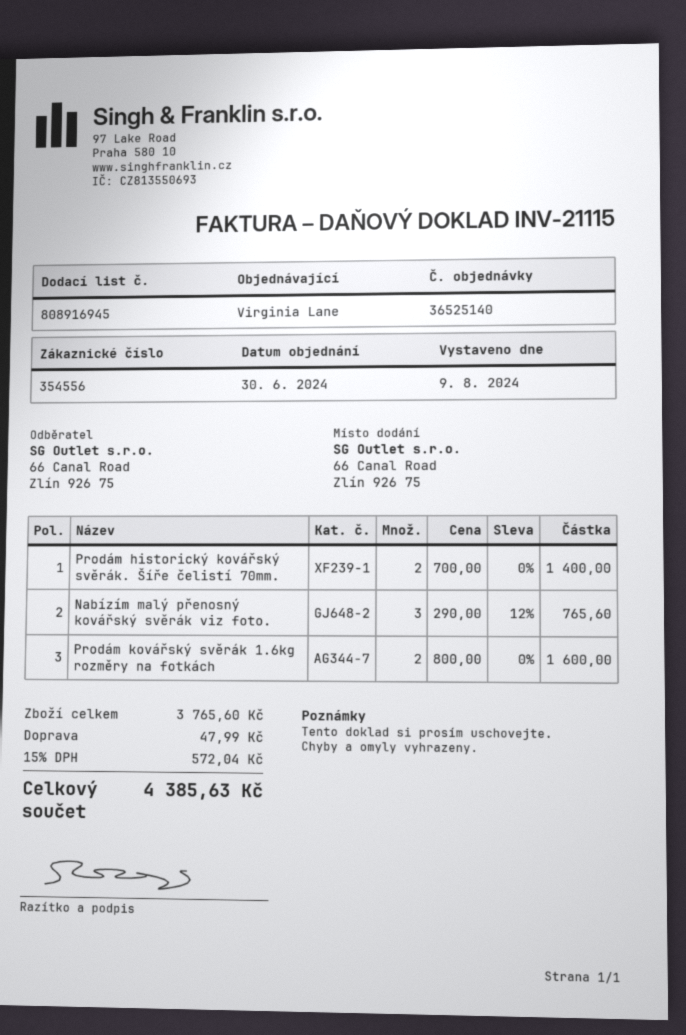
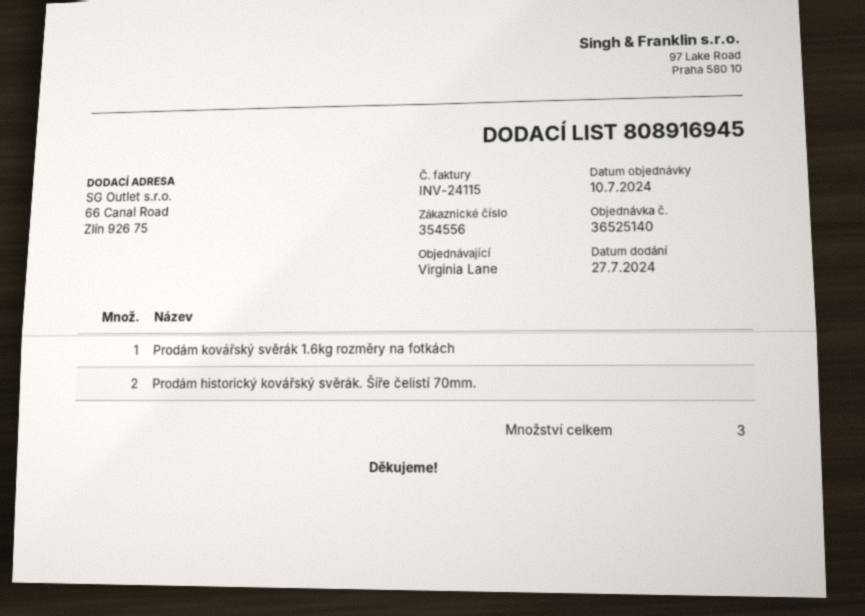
order date: 2024-06-30 -> 2024-07-10
invoice number: INV-21115 -> INV-24115
Nabízím malý přenosný kovářský svěrák viz foto.: 3 -> none
Prodám kovářský svěrák 1.6kg rozměry na fotkách: 2 -> 1

